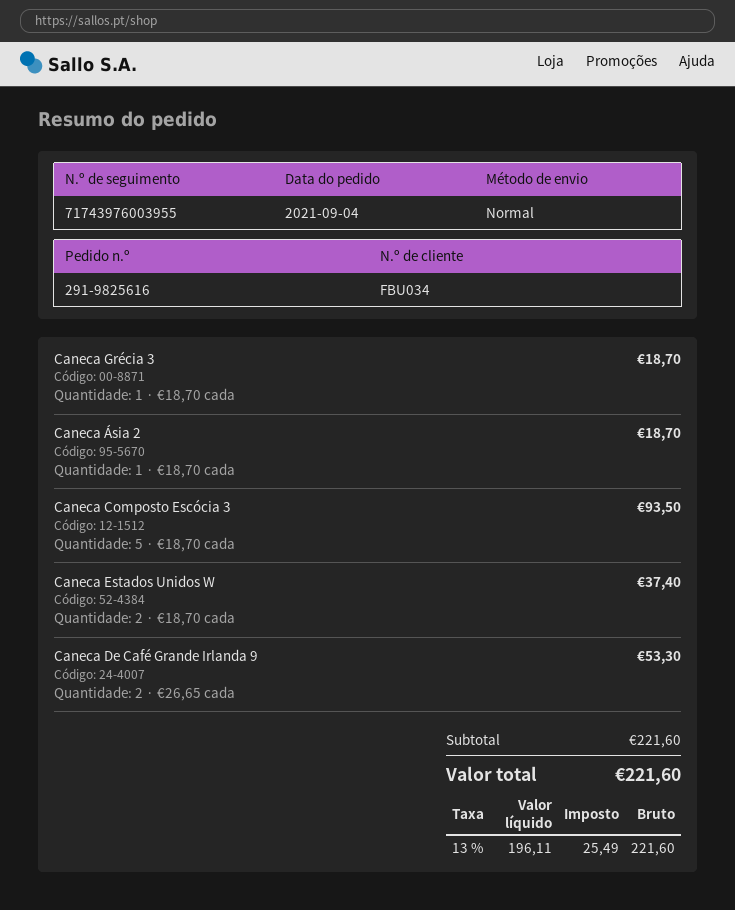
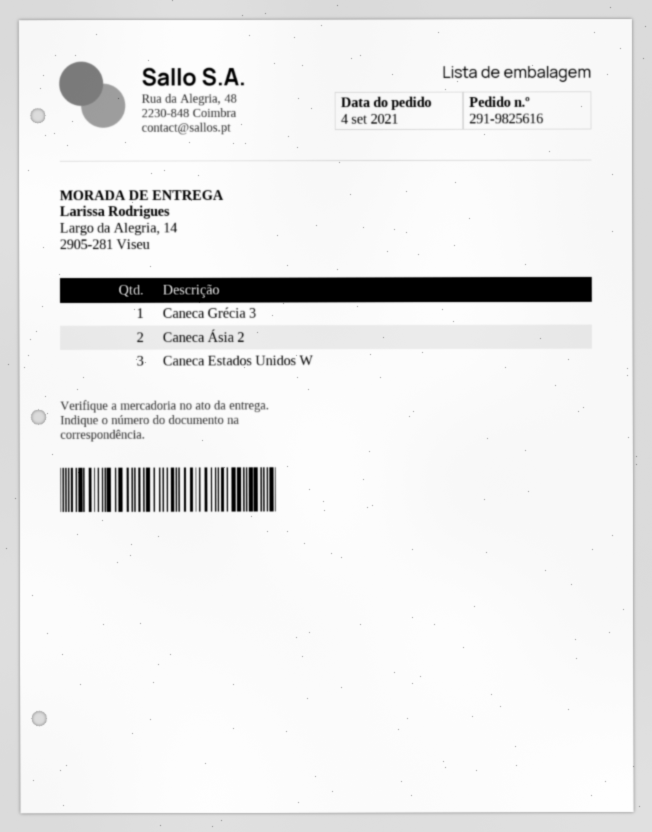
Caneca Ásia 2: 1 -> 2
Caneca Composto Escócia 3: 5 -> none
Caneca Estados Unidos W: 2 -> 3
Caneca De Café Grande Irlanda 9: 2 -> none

